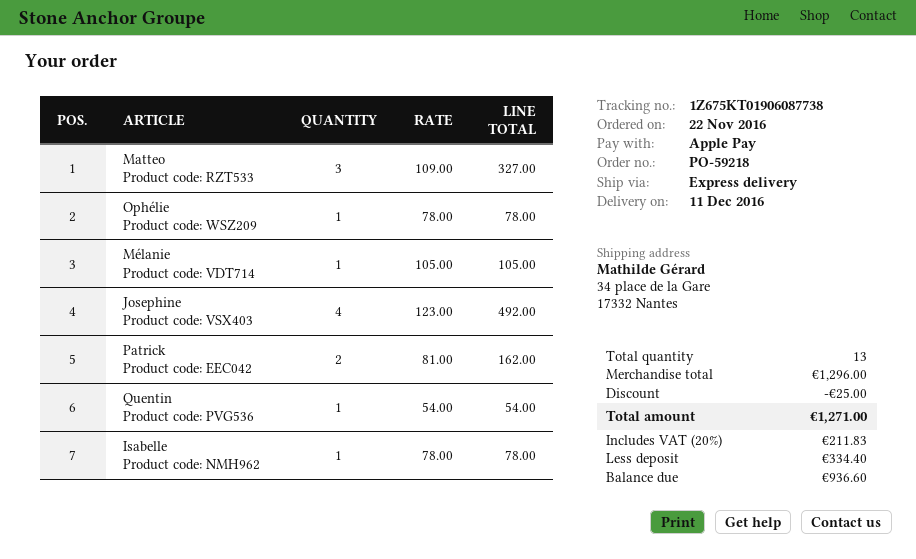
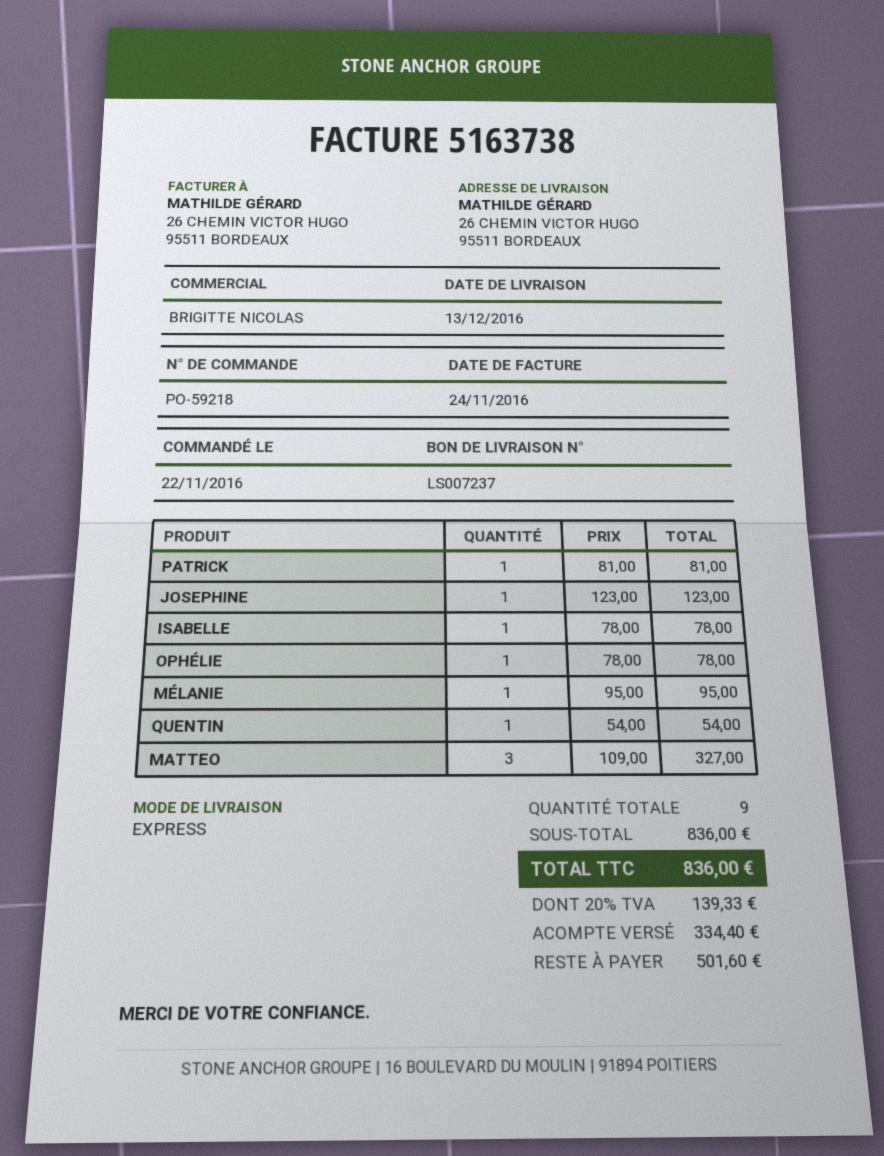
delivery date: 2016-12-11 -> 2016-12-13
ship to: 34 place de la Gare, 17332 Nantes -> 26 CHEMIN VICTOR HUGO, 95511 BORDEAUX
Mélanie: 1 x 105.00 = 105.00 -> 1 x 95.00 = 95.00
Josephine: 4 x 123.00 = 492.00 -> 1 x 123.00 = 123.00
Patrick: 2 x 81.00 = 162.00 -> 1 x 81.00 = 81.00
total quantity: 13 -> 9
subtotal: 1296.00 -> 836.00
discount: 25.00 -> none
tax: 20% = 211.83 -> 20% = 139.33
total: 1271.00 -> 836.00
balance: 936.60 -> 501.60

